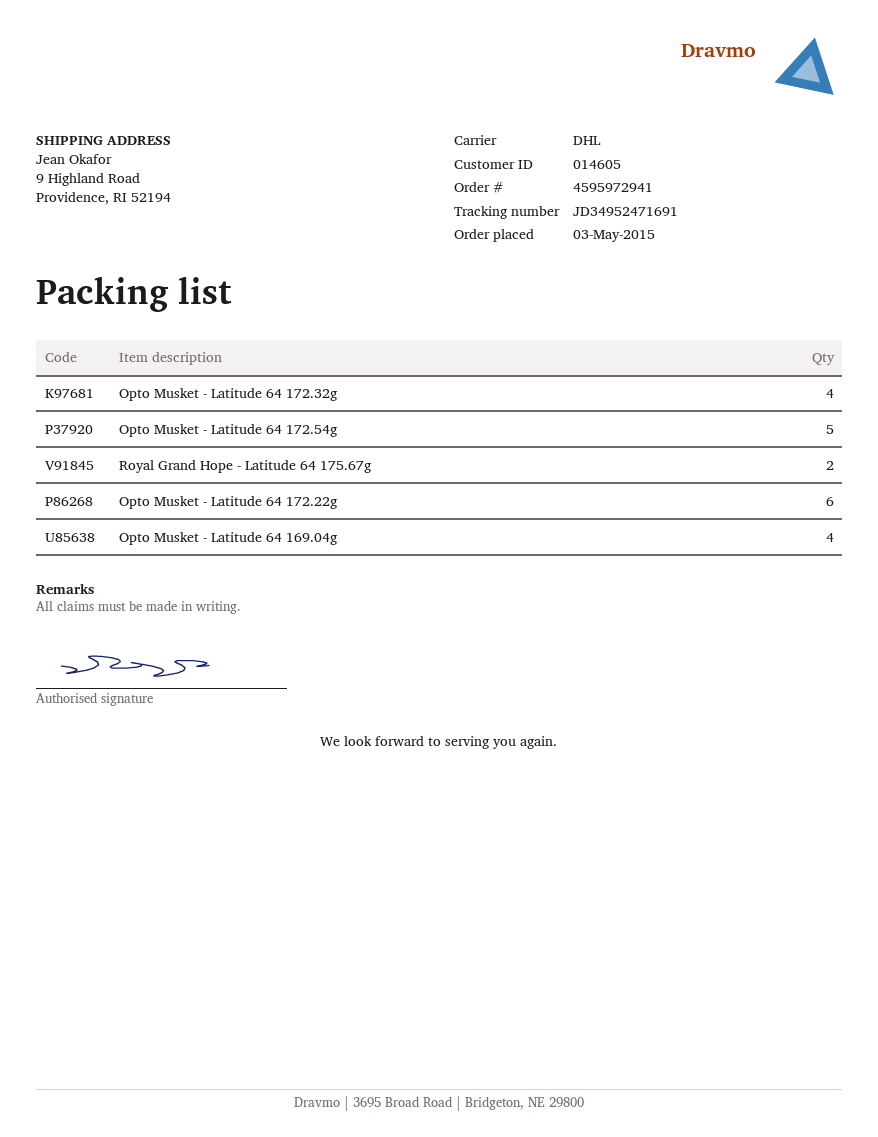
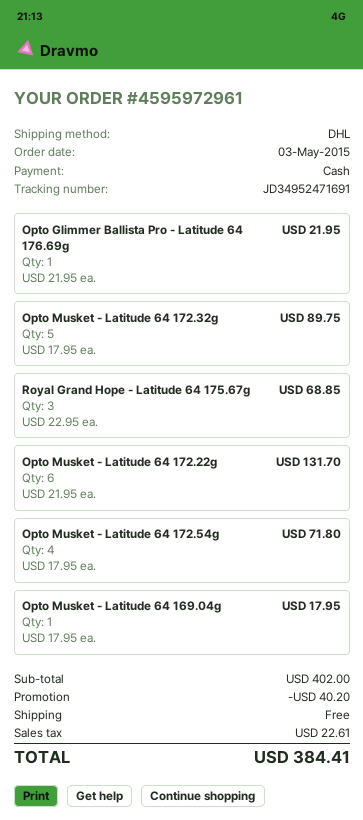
order number: 4595972941 -> 4595972961
Opto Musket - Latitude 64 172.32g: 4 -> 5
Opto Musket - Latitude 64 172.54g: 5 -> 4
Royal Grand Hope - Latitude 64 175.67g: 2 -> 3
Opto Musket - Latitude 64 169.04g: 4 -> 1
Opto Glimmer Ballista Pro - Latitude 64 176.69g: none -> 1

